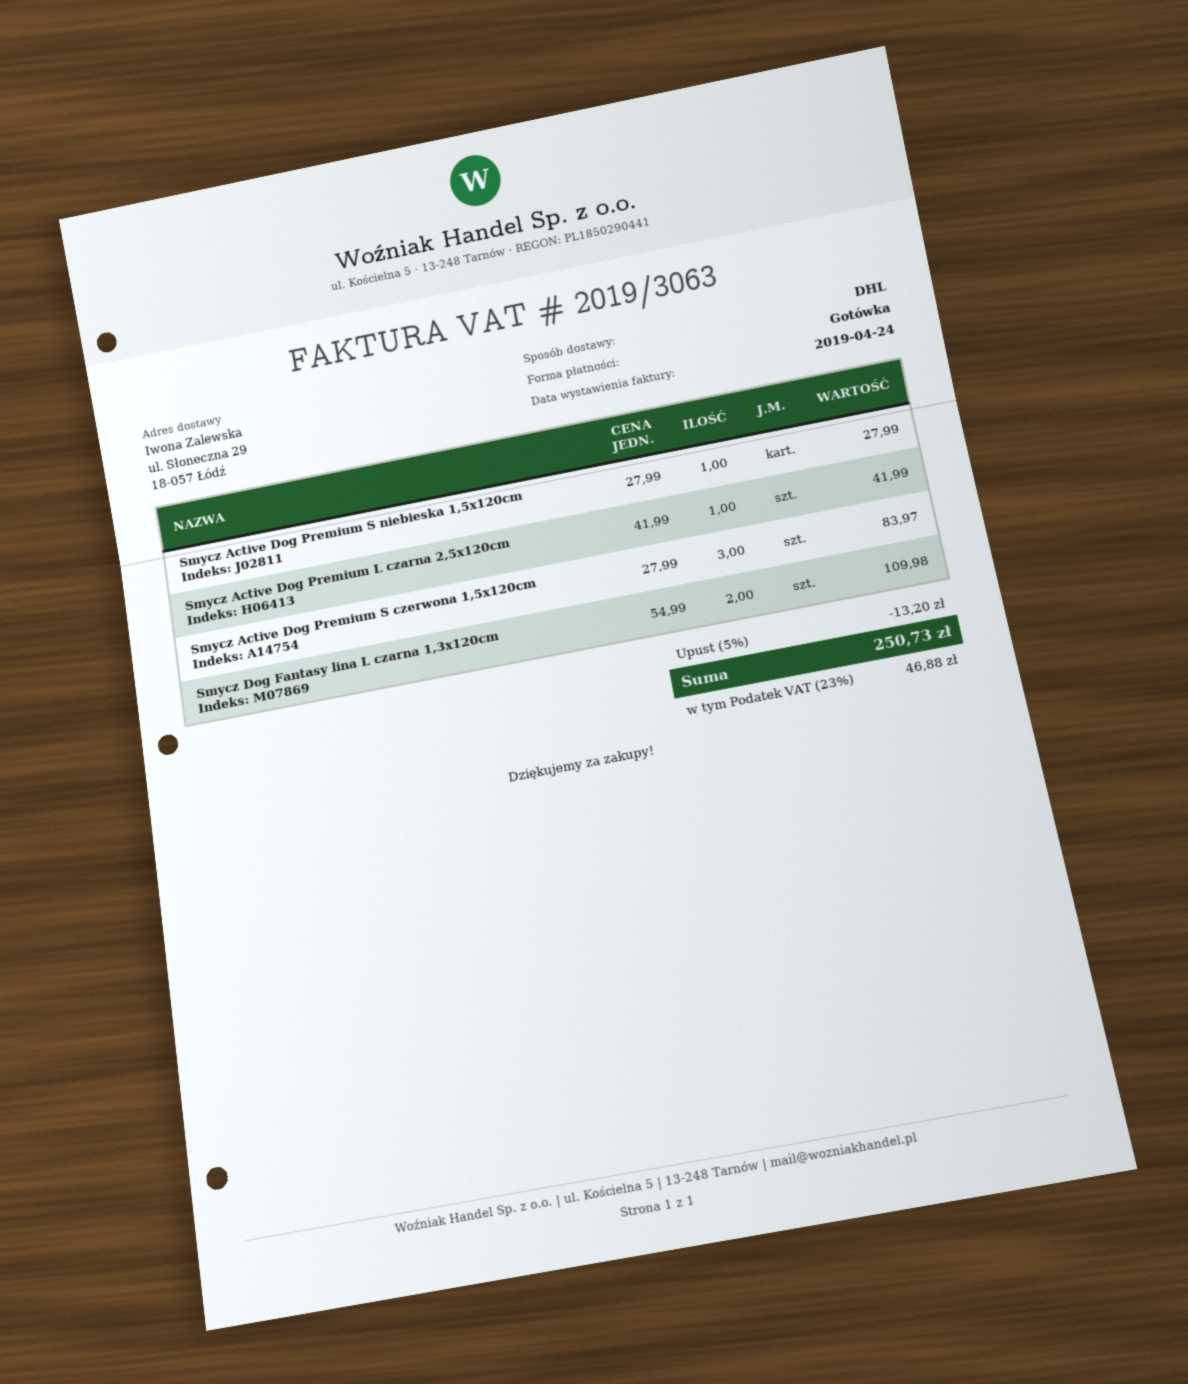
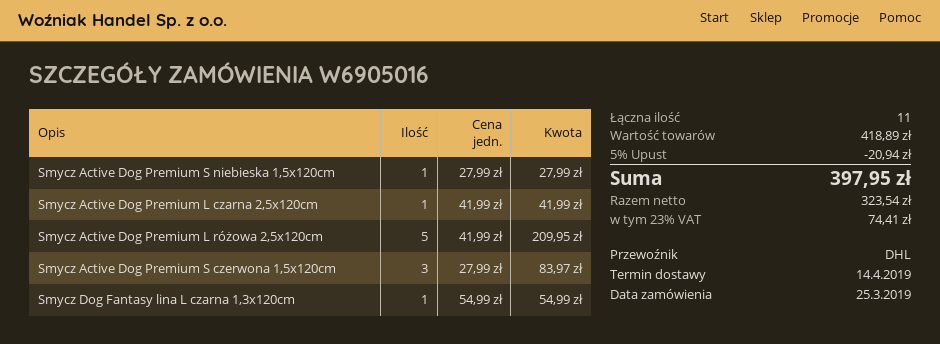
Smycz Dog Fantasy lina L czarna 1,3x120cm: 2 x 54.99 = 109.98 -> 1 x 54.99 = 54.99
Smycz Active Dog Premium L różowa 2,5x120cm: none -> 5 x 41.99 = 209.95
discount: 5% = 13.20 -> 5% = 20.94
tax: 23% = 46.88 -> 23% = 74.41
total: 250.73 -> 397.95

